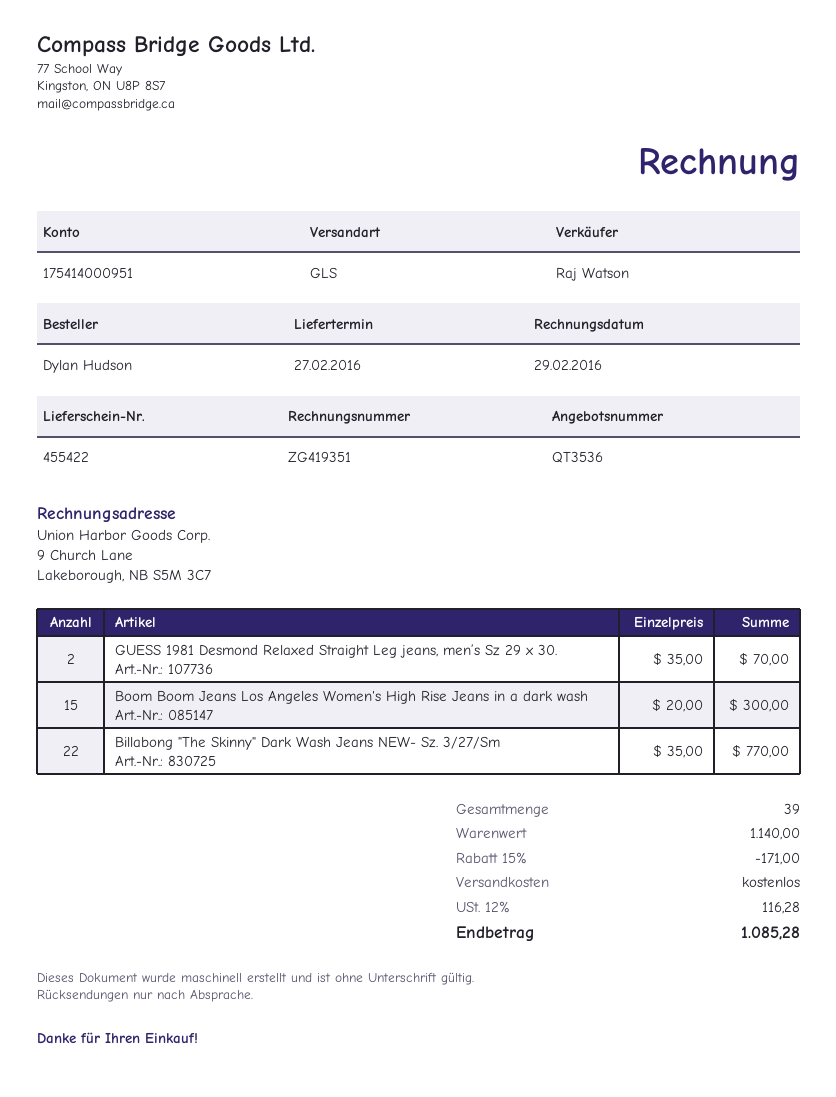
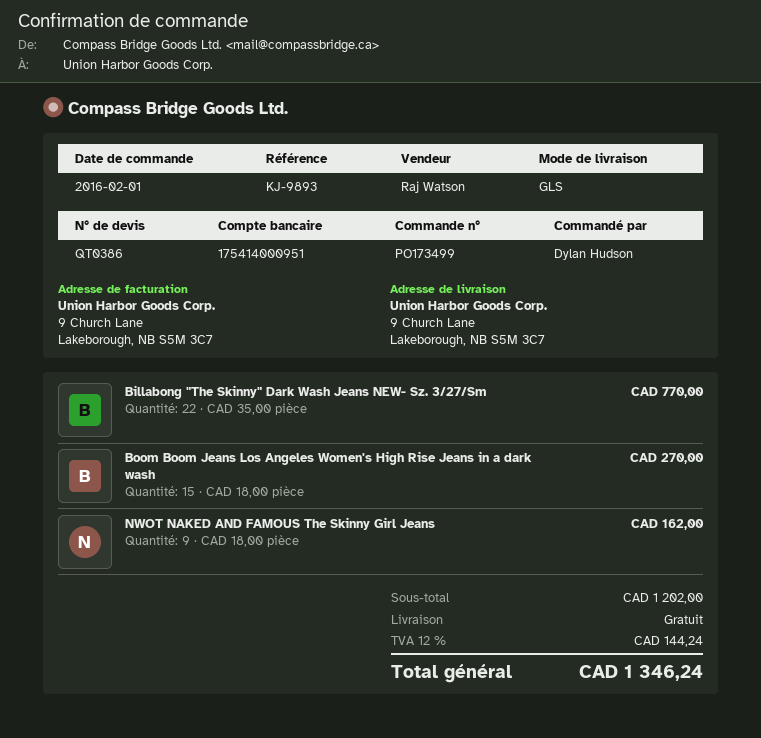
quote number: QT3536 -> QT0386
GUESS 1981 Desmond Relaxed Straight Leg jeans, men’s Sz 29 x 30.: 2 x 35.00 = 70.00 -> none
Boom Boom Jeans Los Angeles Women's High Rise Jeans in a dark wash: 15 x 20.00 = 300.00 -> 15 x 18.00 = 270.00
NWOT NAKED AND FAMOUS The Skinny Girl Jeans: none -> 9 x 18.00 = 162.00
subtotal: 1140.00 -> 1202.00
discount: 15% = 171.00 -> none
tax: 12% = 116.28 -> 12% = 144.24
total: 1085.28 -> 1346.24

